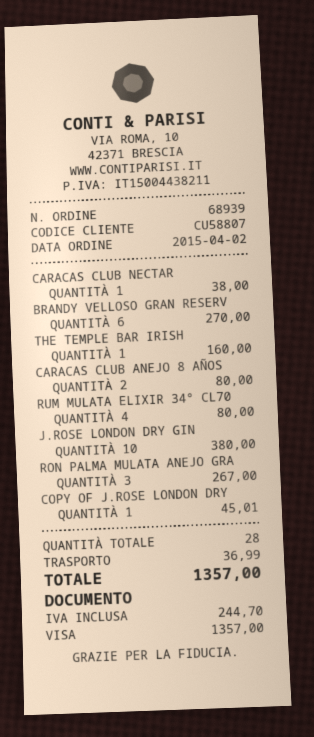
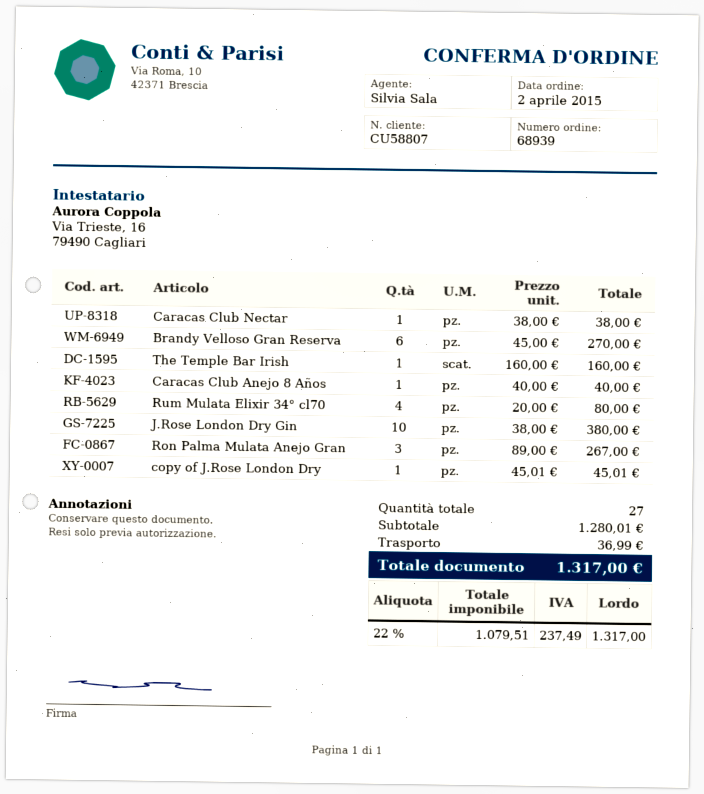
CARACAS CLUB ANEJO 8 AÑOS: 2 for 80.00 -> 1 for 40.00
total quantity: 28 -> 27
tax: 244.70 -> 237.49
total: 1357.00 -> 1317.00

